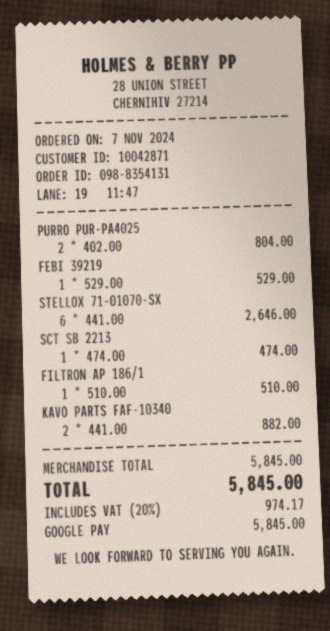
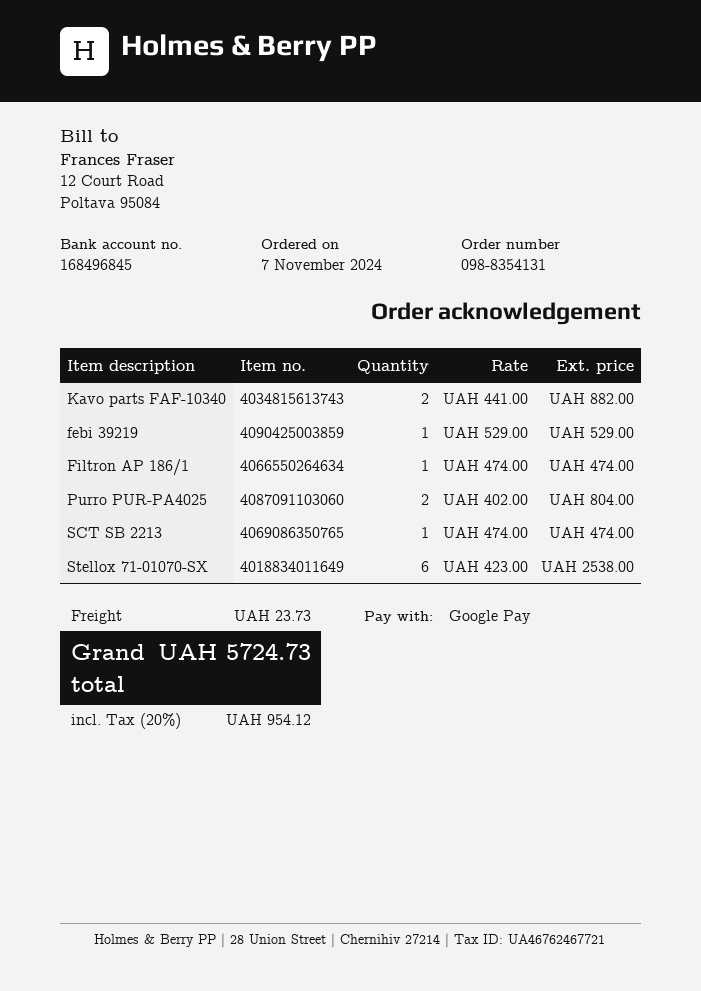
STELLOX 71-01070-SX: 6 x 441.00 = 2646.00 -> 6 x 423.00 = 2538.00
FILTRON AP 186/1: 1 x 510.00 = 510.00 -> 1 x 474.00 = 474.00
shipping: none -> 23.73
tax: 20% = 974.17 -> 20% = 954.12
total: 5845.00 -> 5724.73

